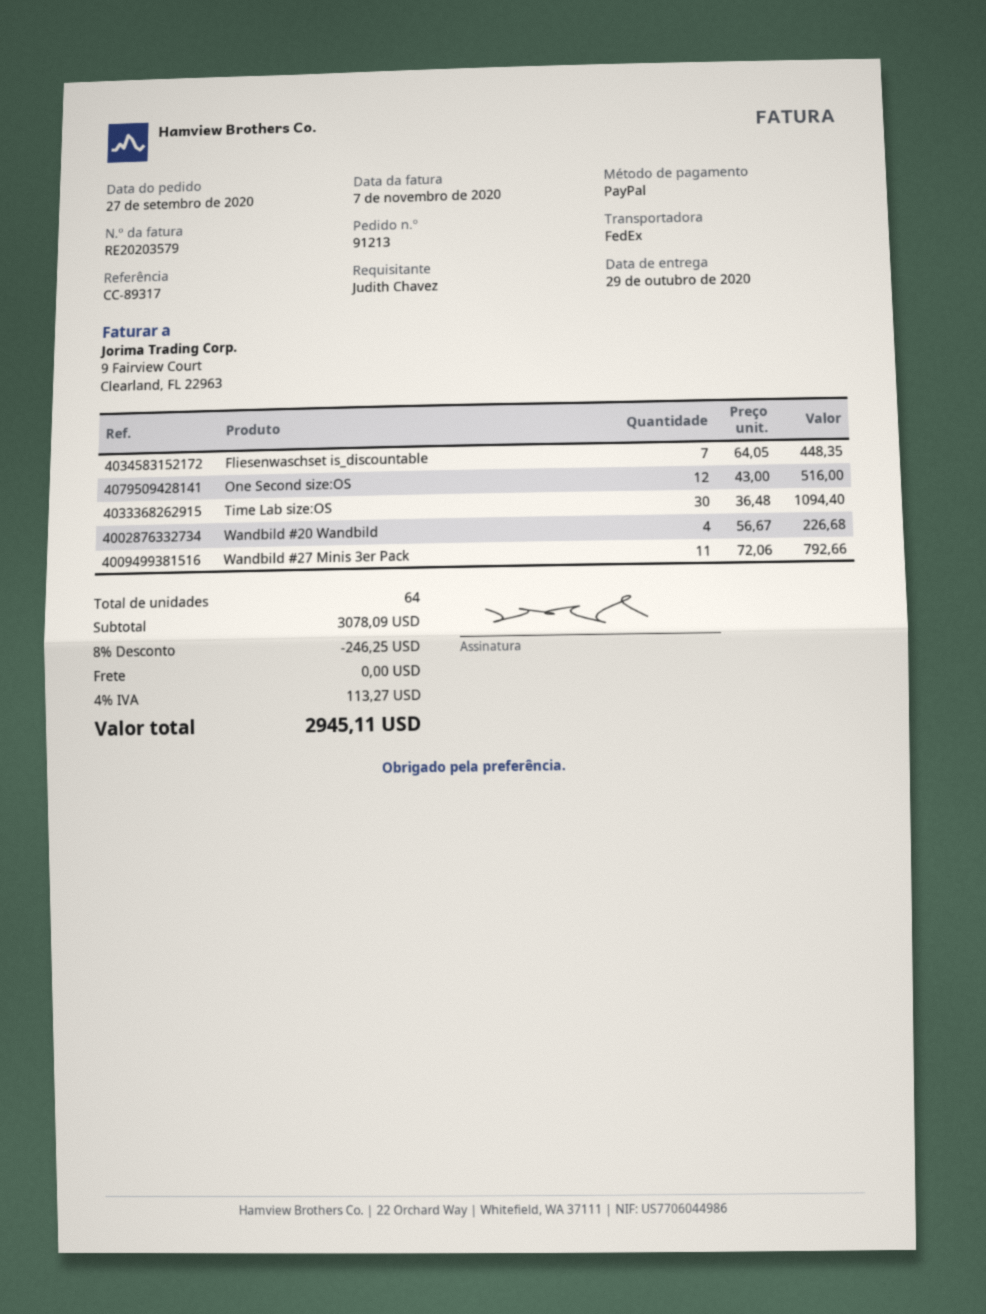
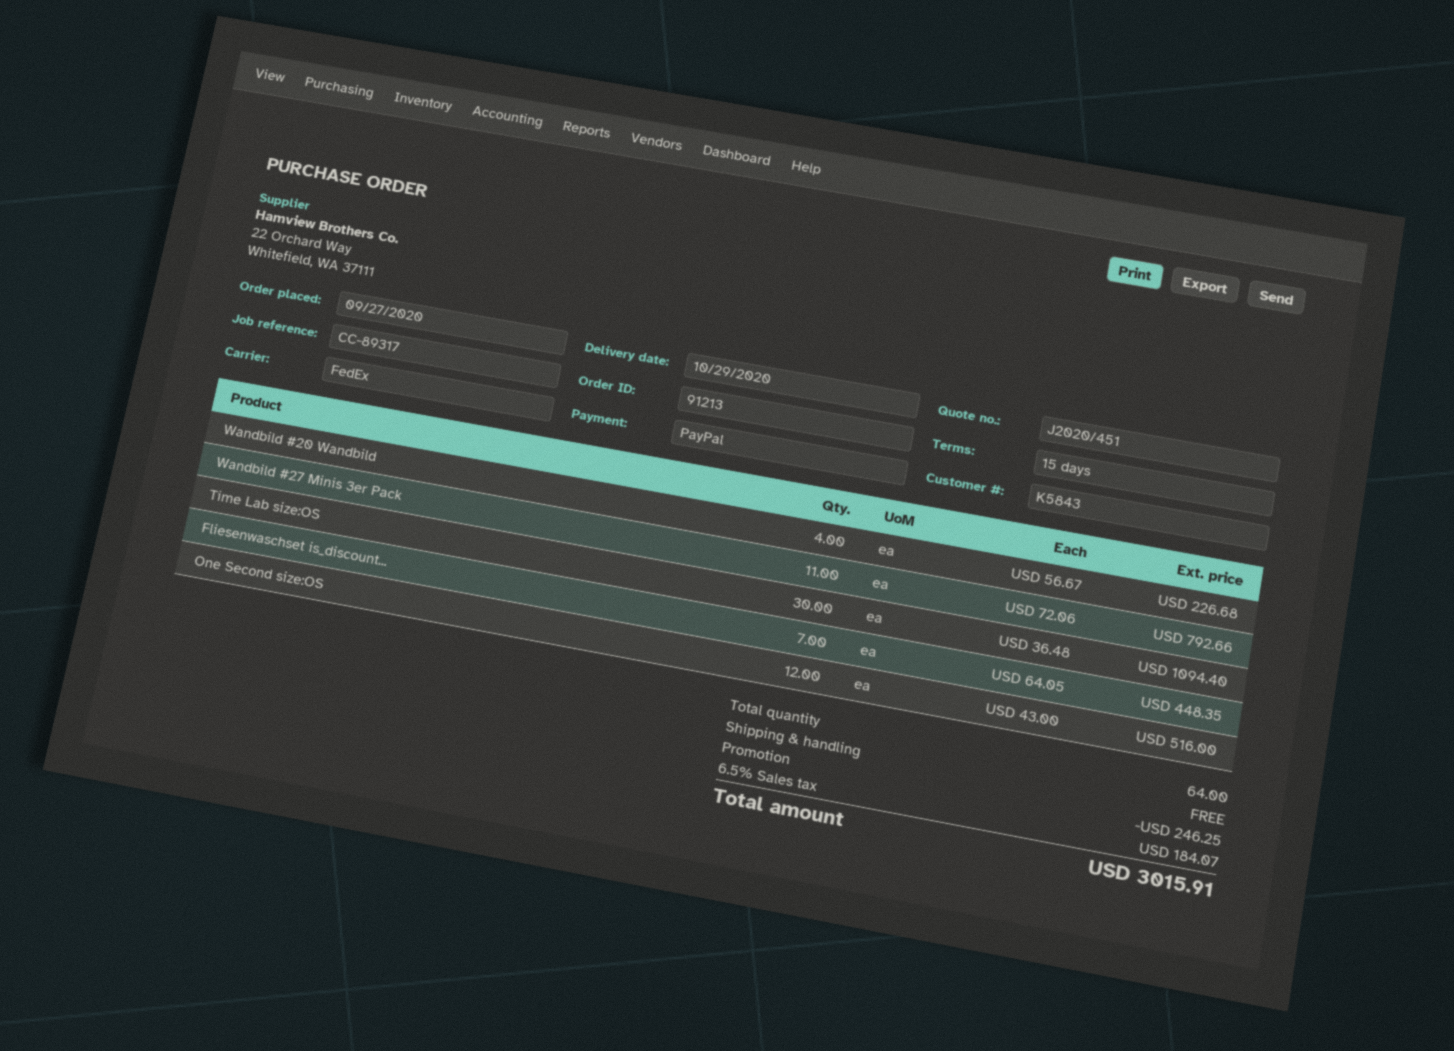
tax: 4% = 113.27 -> 6.5% = 184.07
total: 2945.11 -> 3015.91

